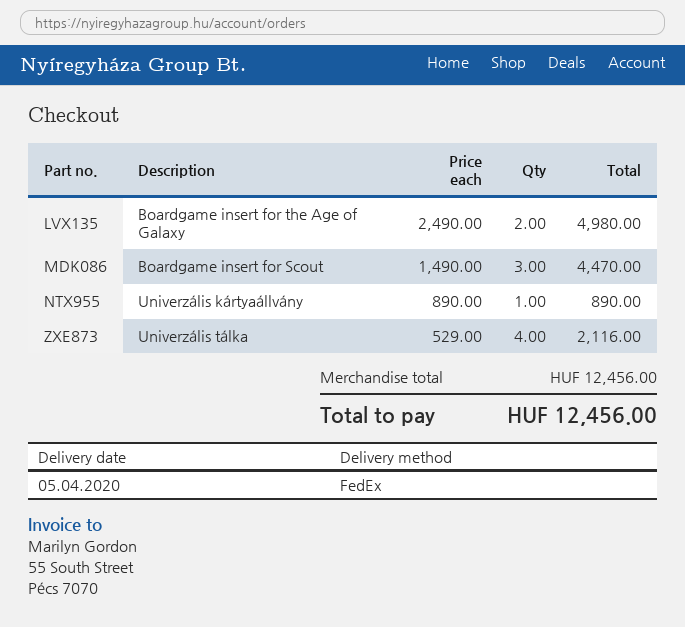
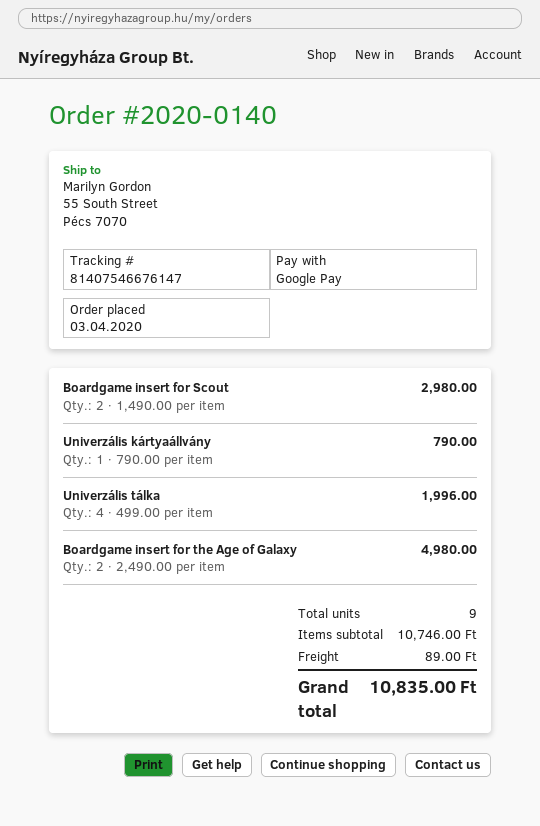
Boardgame insert for Scout: 3 x 1490.00 = 4470.00 -> 2 x 1490.00 = 2980.00
Univerzális kártyaállvány: 1 x 890.00 = 890.00 -> 1 x 790.00 = 790.00
Univerzális tálka: 4 x 529.00 = 2116.00 -> 4 x 499.00 = 1996.00
subtotal: 12456.00 -> 10746.00
shipping: none -> 89.00
total: 12456.00 -> 10835.00

